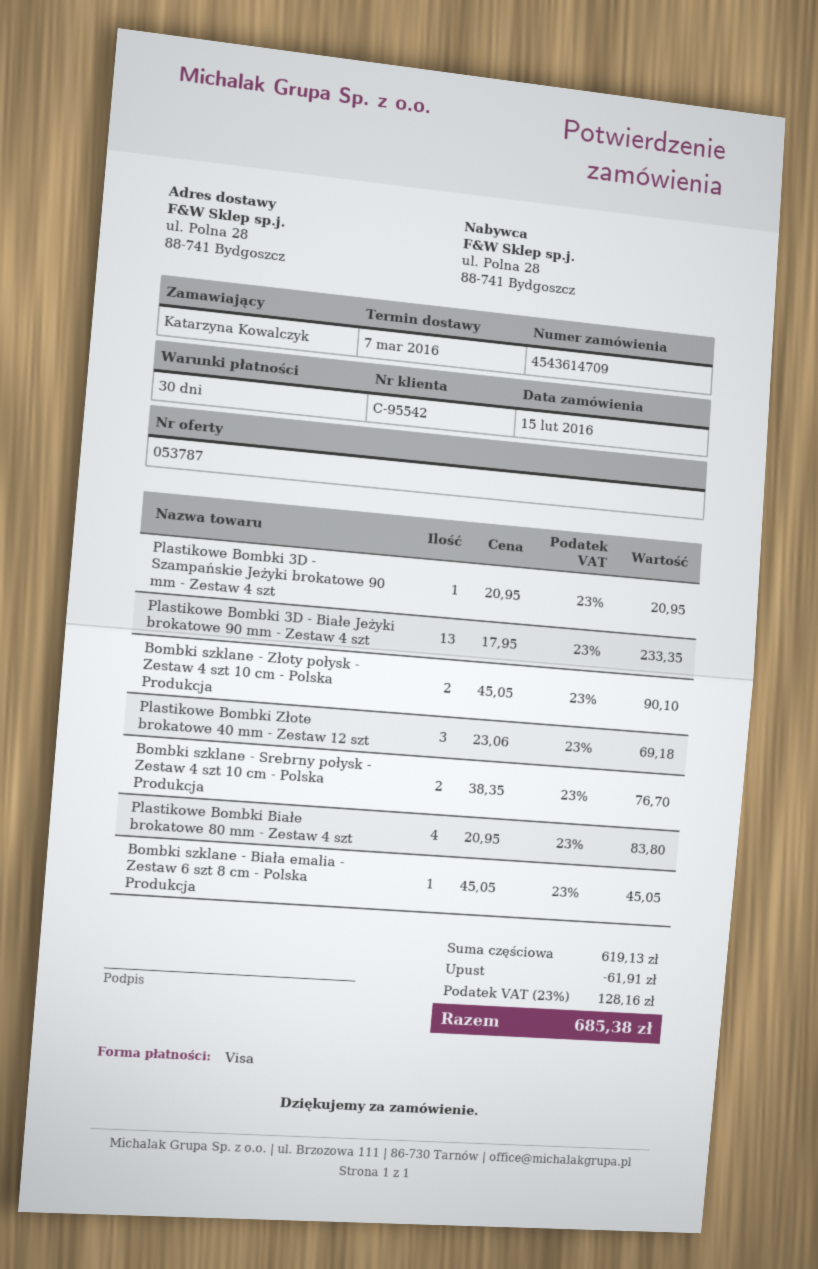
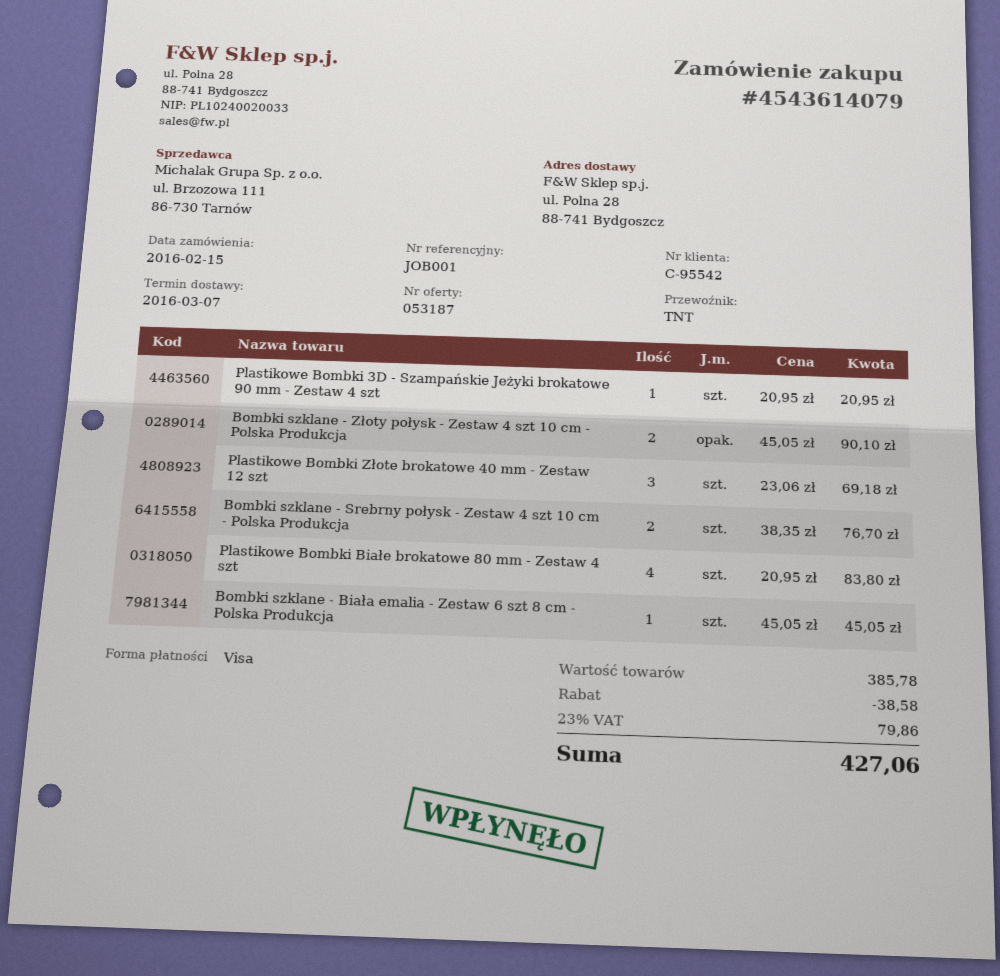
quote number: 053787 -> 053187
order number: 4543614709 -> 4543614079
Plastikowe Bombki 3D - Białe Jeżyki brokatowe 90 mm - Zestaw 4 szt: 13 x 17.95 = 233.35 -> none
subtotal: 619.13 -> 385.78
discount: 61.91 -> 38.58
tax: 23% = 128.16 -> 23% = 79.86
total: 685.38 -> 427.06

